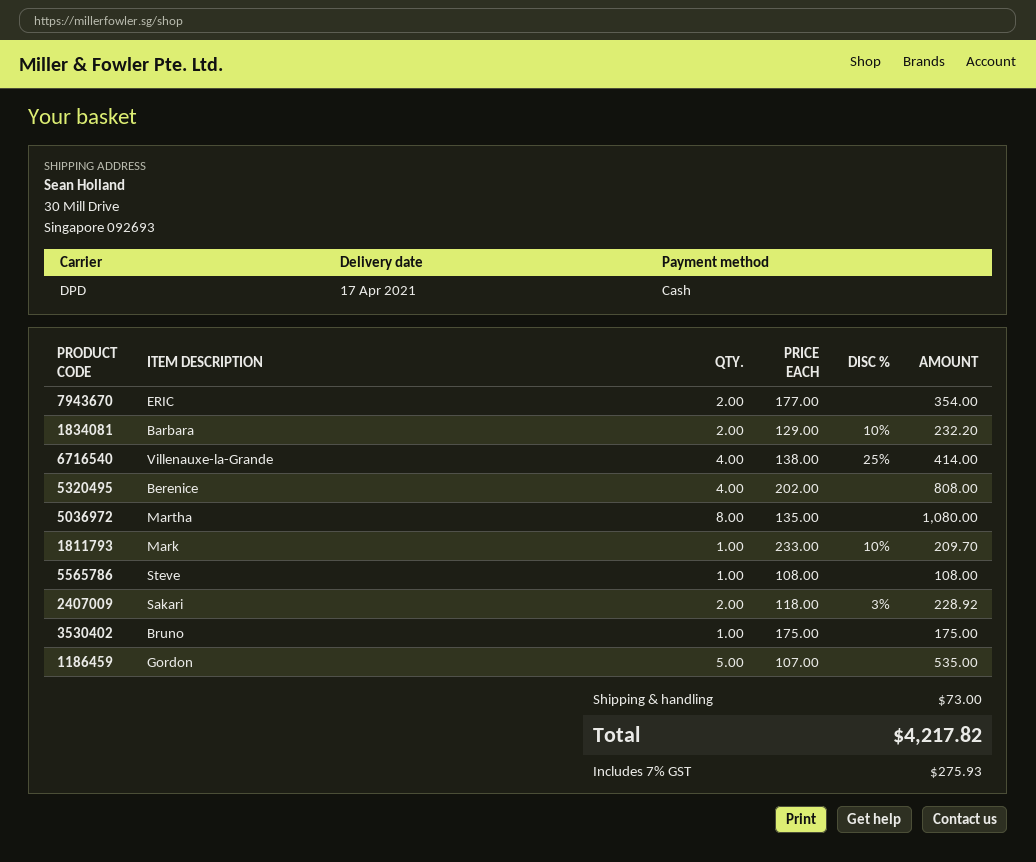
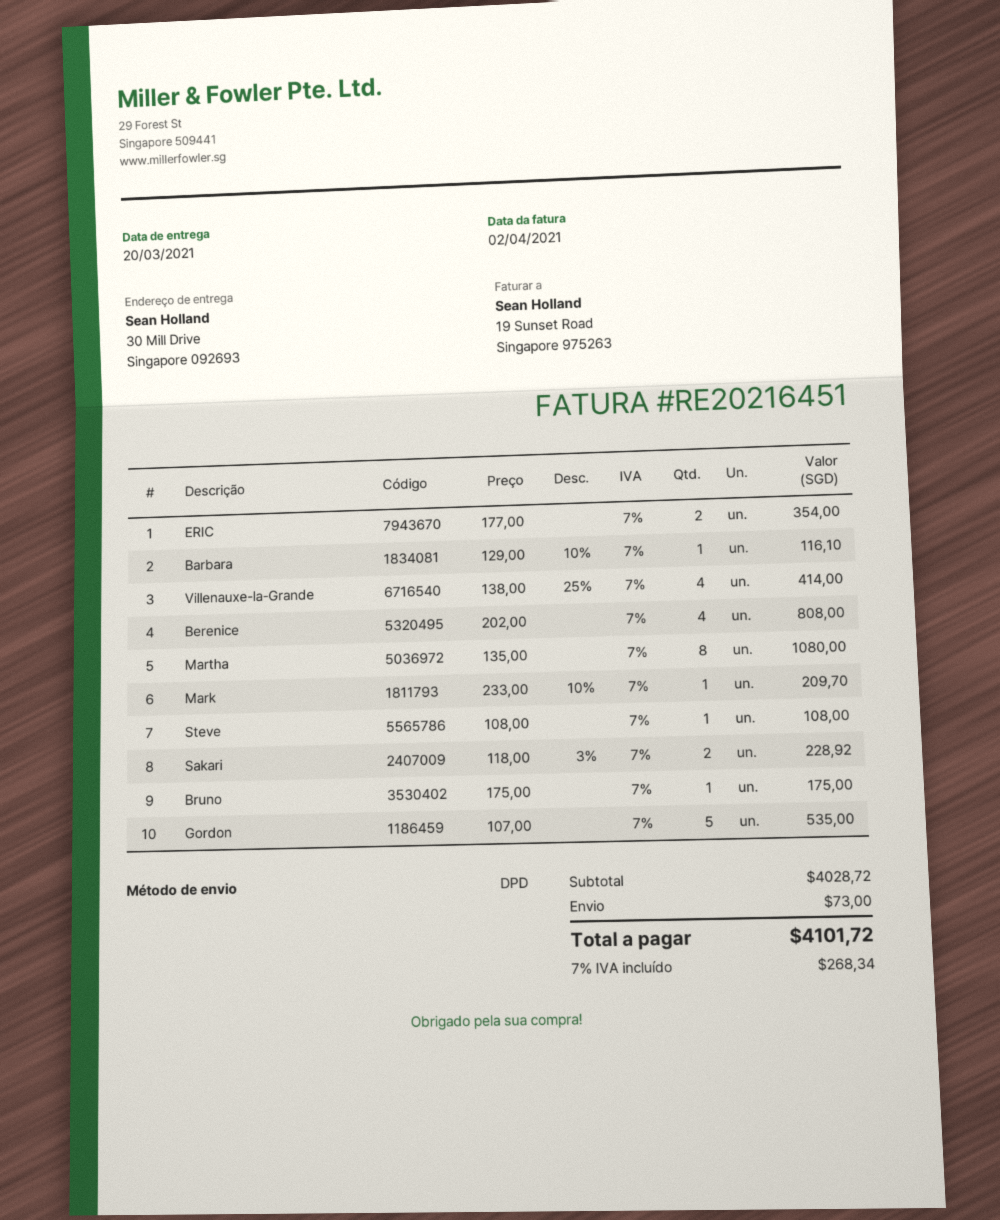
delivery date: 2021-04-17 -> 2021-03-20
Barbara: 2 x 129.00 - 10% = 232.20 -> 1 x 129.00 - 10% = 116.10
tax: 7% = 275.93 -> 7% = 268.34
total: 4217.82 -> 4101.72

